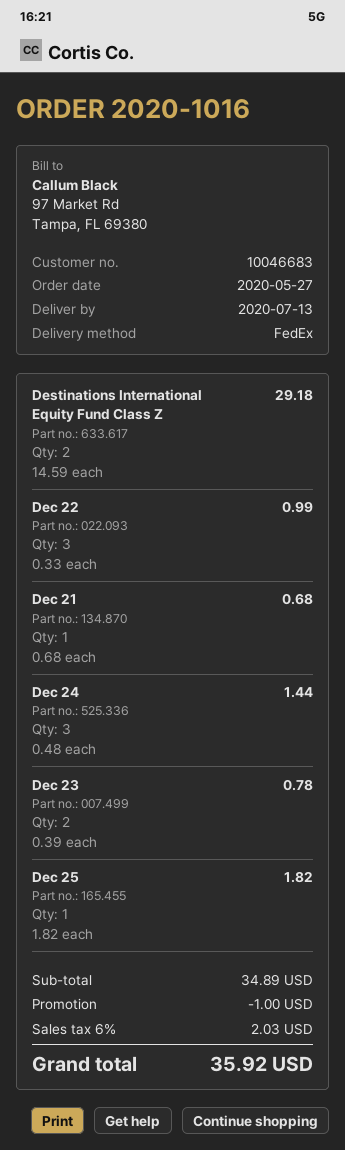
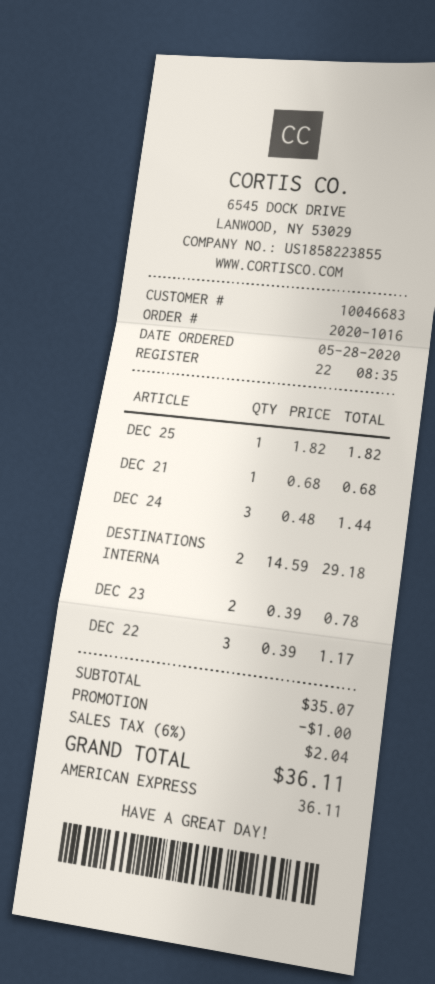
order date: 2020-05-27 -> 2020-05-28
Dec 22: 3 x 0.33 = 0.99 -> 3 x 0.39 = 1.17
subtotal: 34.89 -> 35.07
tax: 6% = 2.03 -> 6% = 2.04
total: 35.92 -> 36.11

